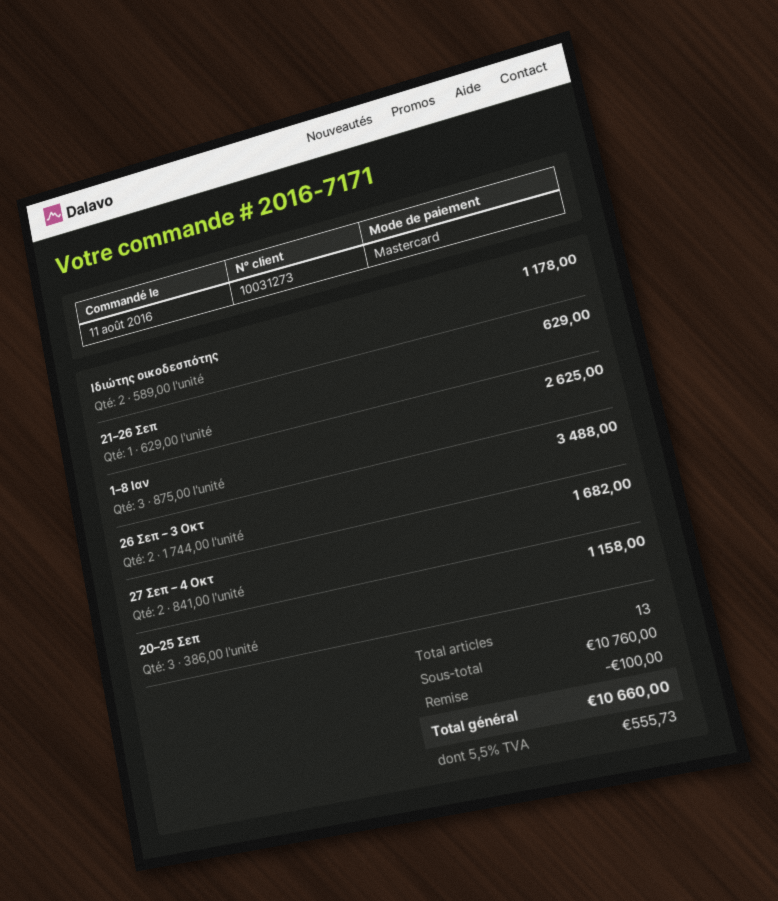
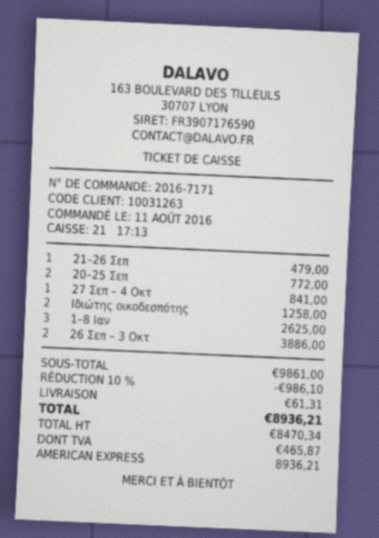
customer number: 10031273 -> 10031263
payment method: Mastercard -> American Express
Ιδιώτης οικοδεσπότης: 2 for 1178.00 -> 2 for 1258.00
21–26 Σεπ: 1 for 629.00 -> 1 for 479.00
26 Σεπ – 3 Οκτ: 2 for 3488.00 -> 2 for 3886.00
27 Σεπ – 4 Οκτ: 2 for 1682.00 -> 1 for 841.00
20–25 Σεπ: 3 for 1158.00 -> 2 for 772.00
subtotal: 10760.00 -> 9861.00
discount: 100.00 -> 986.10
shipping: none -> 61.31
tax: 555.73 -> 465.87
total: 10660.00 -> 8936.21

